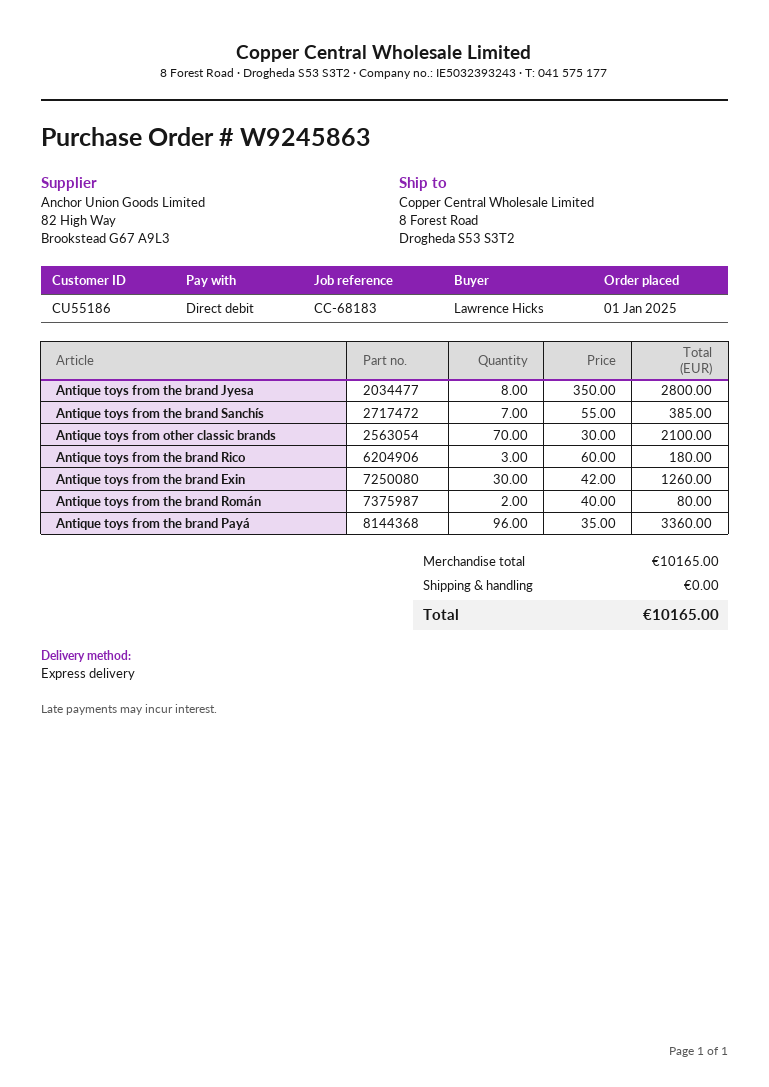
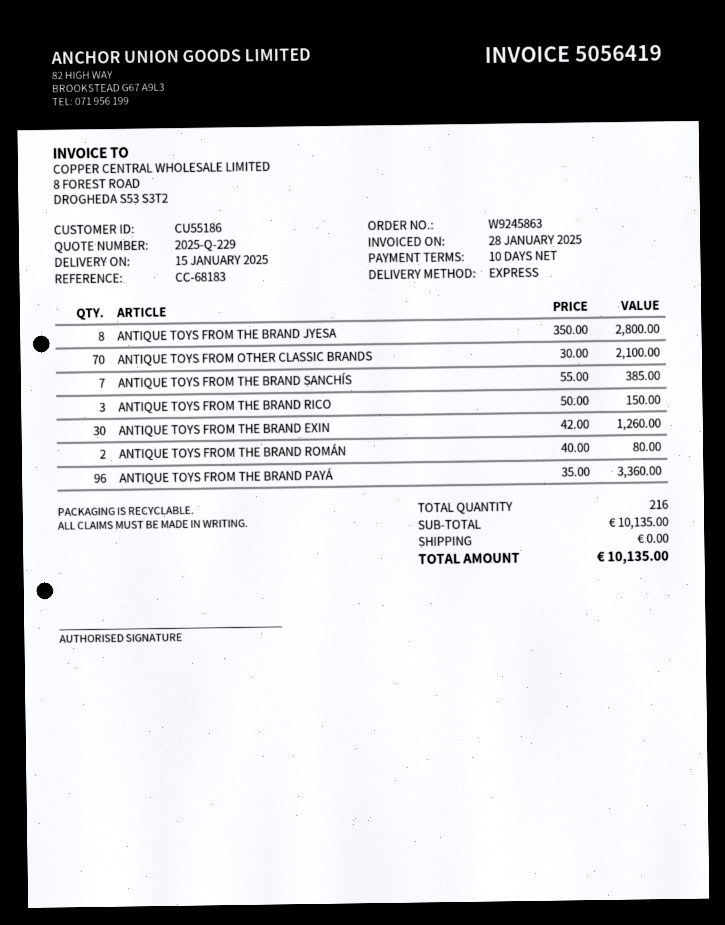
Antique toys from the brand Rico: 3 x 60.00 = 180.00 -> 3 x 50.00 = 150.00
subtotal: 10165.00 -> 10135.00
total: 10165.00 -> 10135.00

